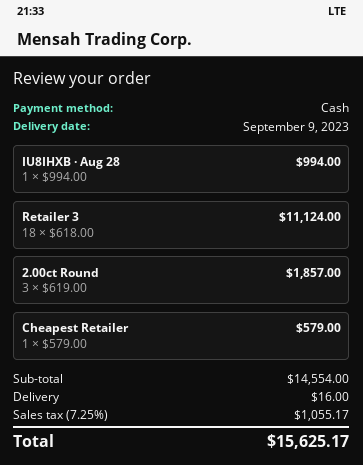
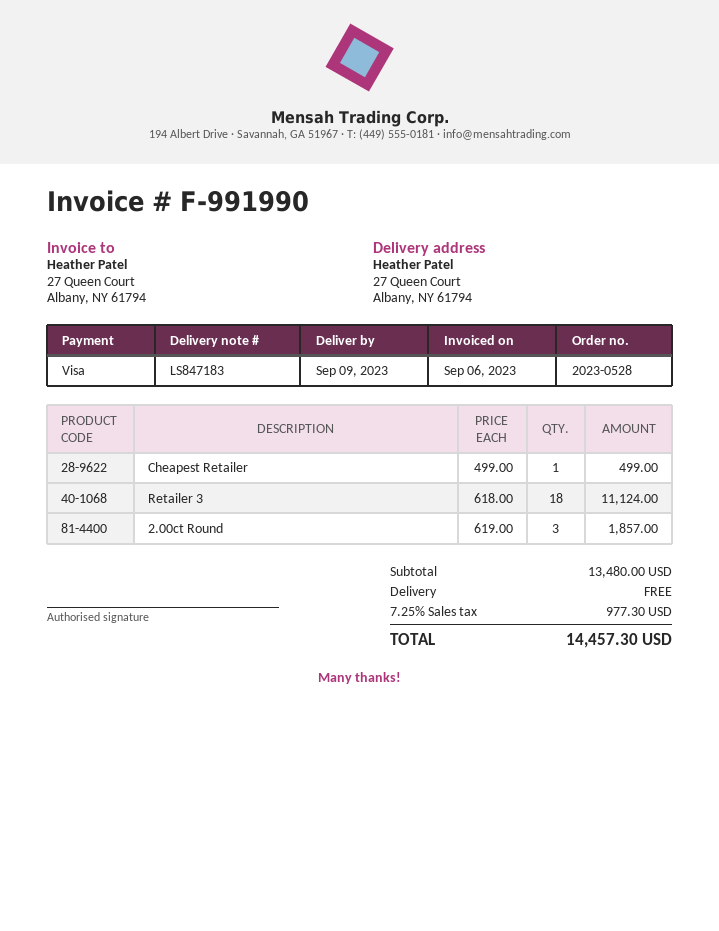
payment method: cash -> Visa
IU8IHXB · Aug 28: 1 x 994.00 = 994.00 -> none
Cheapest Retailer: 1 x 579.00 = 579.00 -> 1 x 499.00 = 499.00
subtotal: 14554.00 -> 13480.00
shipping: 16.00 -> 0.00
tax: 7.25% = 1055.17 -> 7.25% = 977.30
total: 15625.17 -> 14457.30

